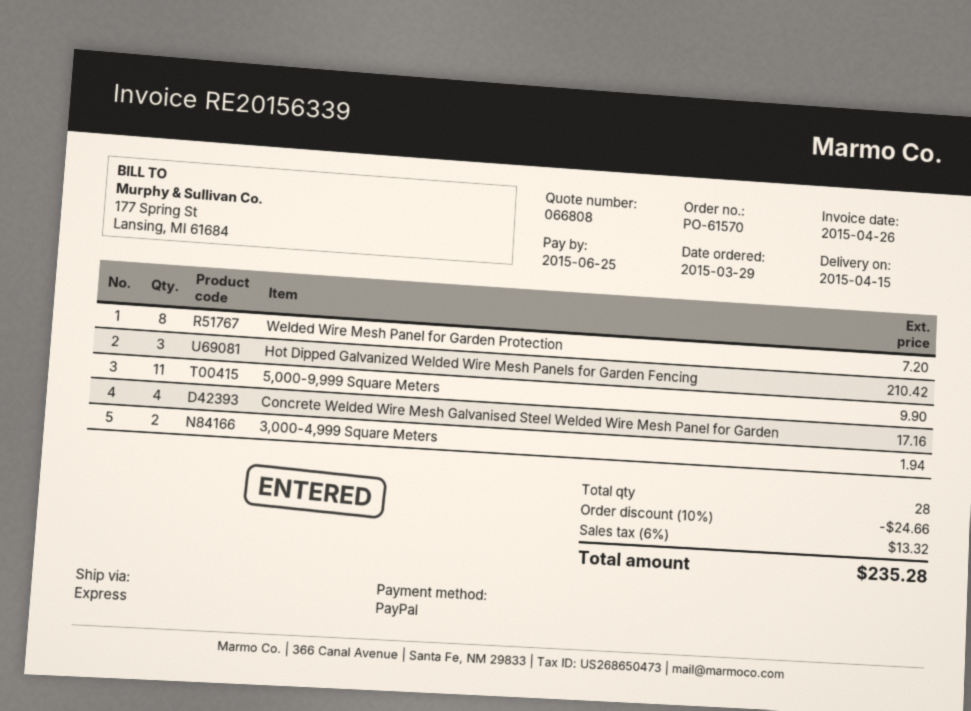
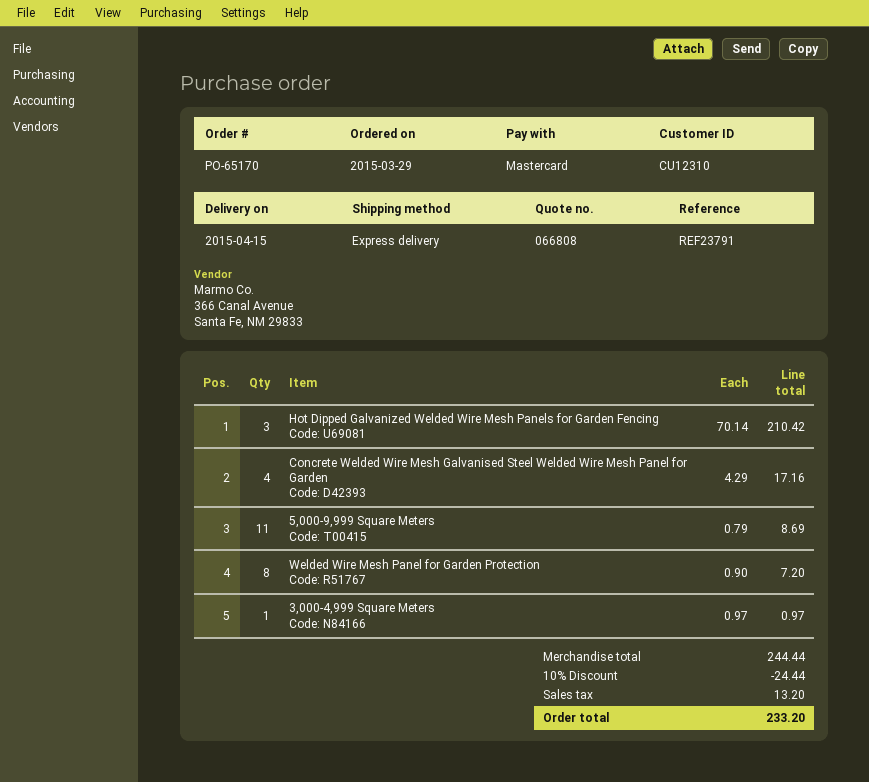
order number: PO-61570 -> PO-65170
payment method: PayPal -> Mastercard
5,000-9,999 Square Meters: 11 for 9.90 -> 11 for 8.69
3,000-4,999 Square Meters: 2 for 1.94 -> 1 for 0.97
discount: 10% = 24.66 -> 10% = 24.44
tax: 13.32 -> 13.20
total: 235.28 -> 233.20

